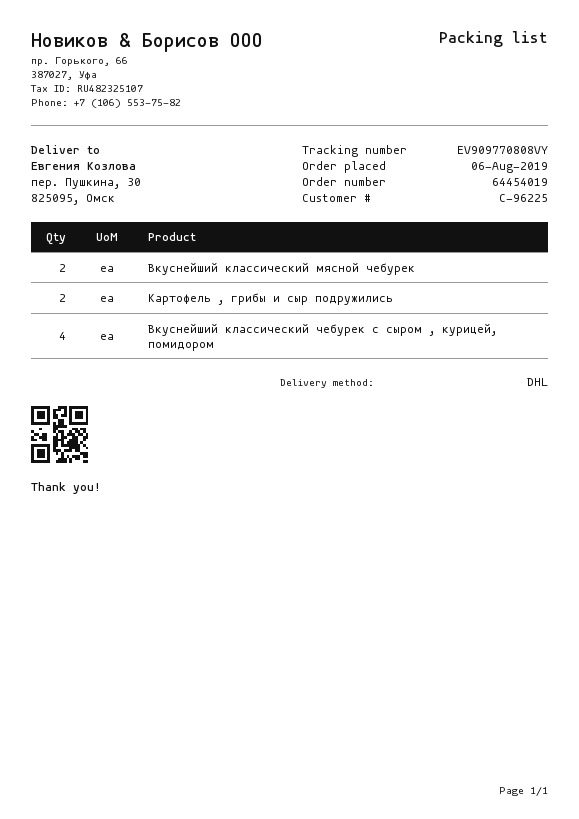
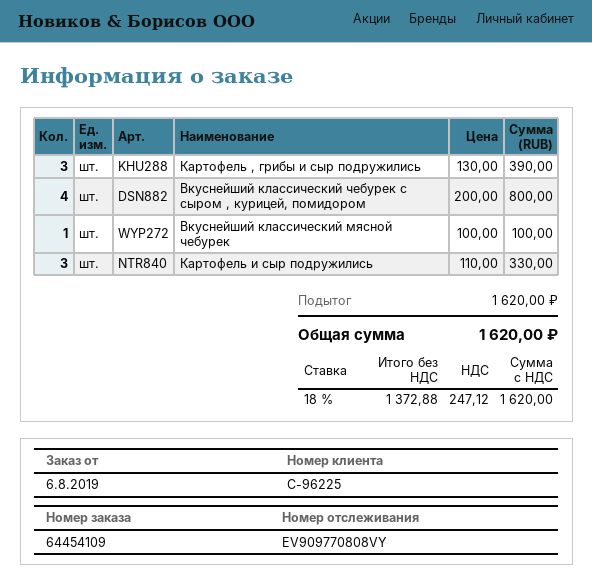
order number: 64454019 -> 64454109
Вкуснейший классический мясной чебурек: 2 -> 1
Картофель , грибы и сыр подружились: 2 -> 3
Картофель и сыр подружились: none -> 3

